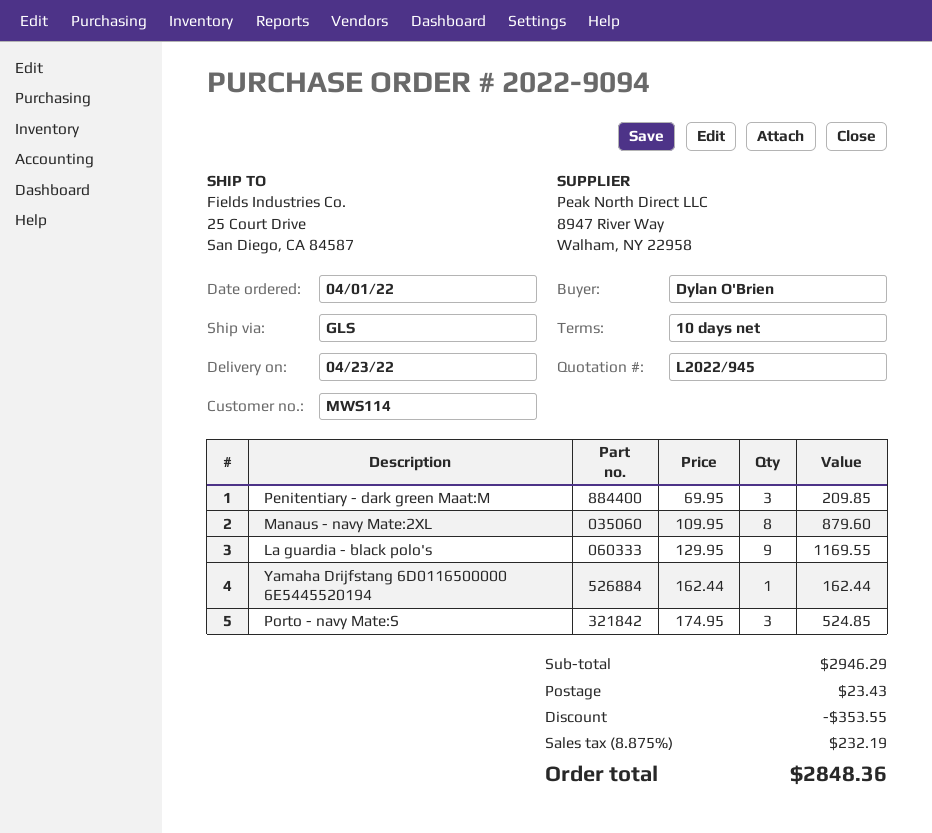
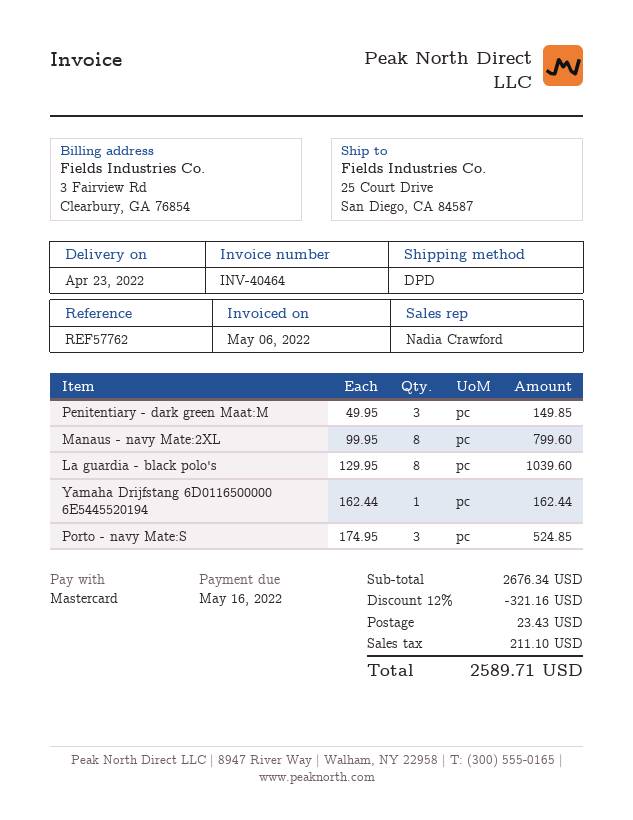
shipping method: GLS -> DPD
Penitentiary - dark green Maat:M: 3 x 69.95 = 209.85 -> 3 x 49.95 = 149.85
Manaus - navy Mate:2XL: 8 x 109.95 = 879.60 -> 8 x 99.95 = 799.60
La guardia - black polo's: 9 x 129.95 = 1169.55 -> 8 x 129.95 = 1039.60
subtotal: 2946.29 -> 2676.34
discount: 353.55 -> 321.16
tax: 232.19 -> 211.10
total: 2848.36 -> 2589.71

